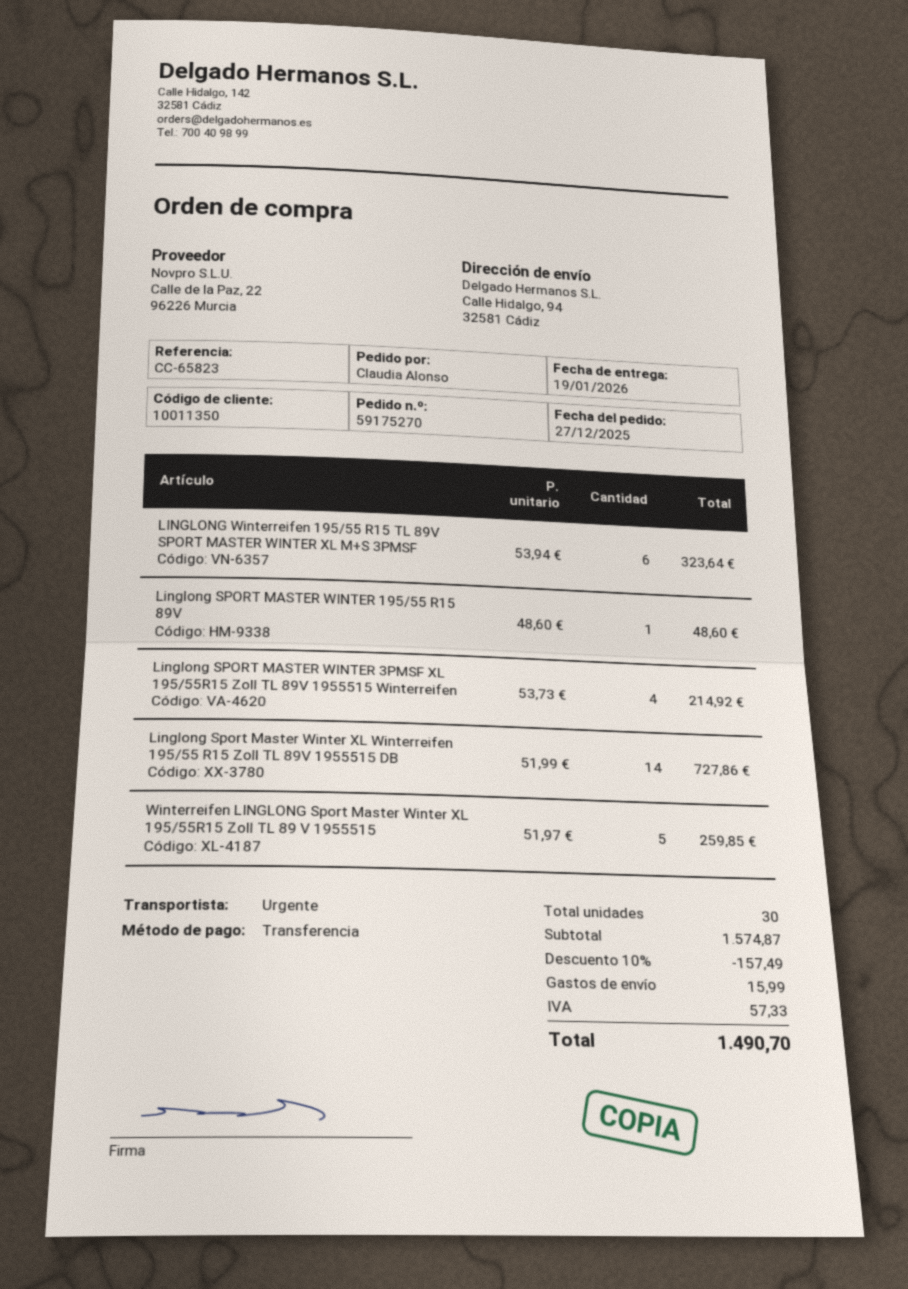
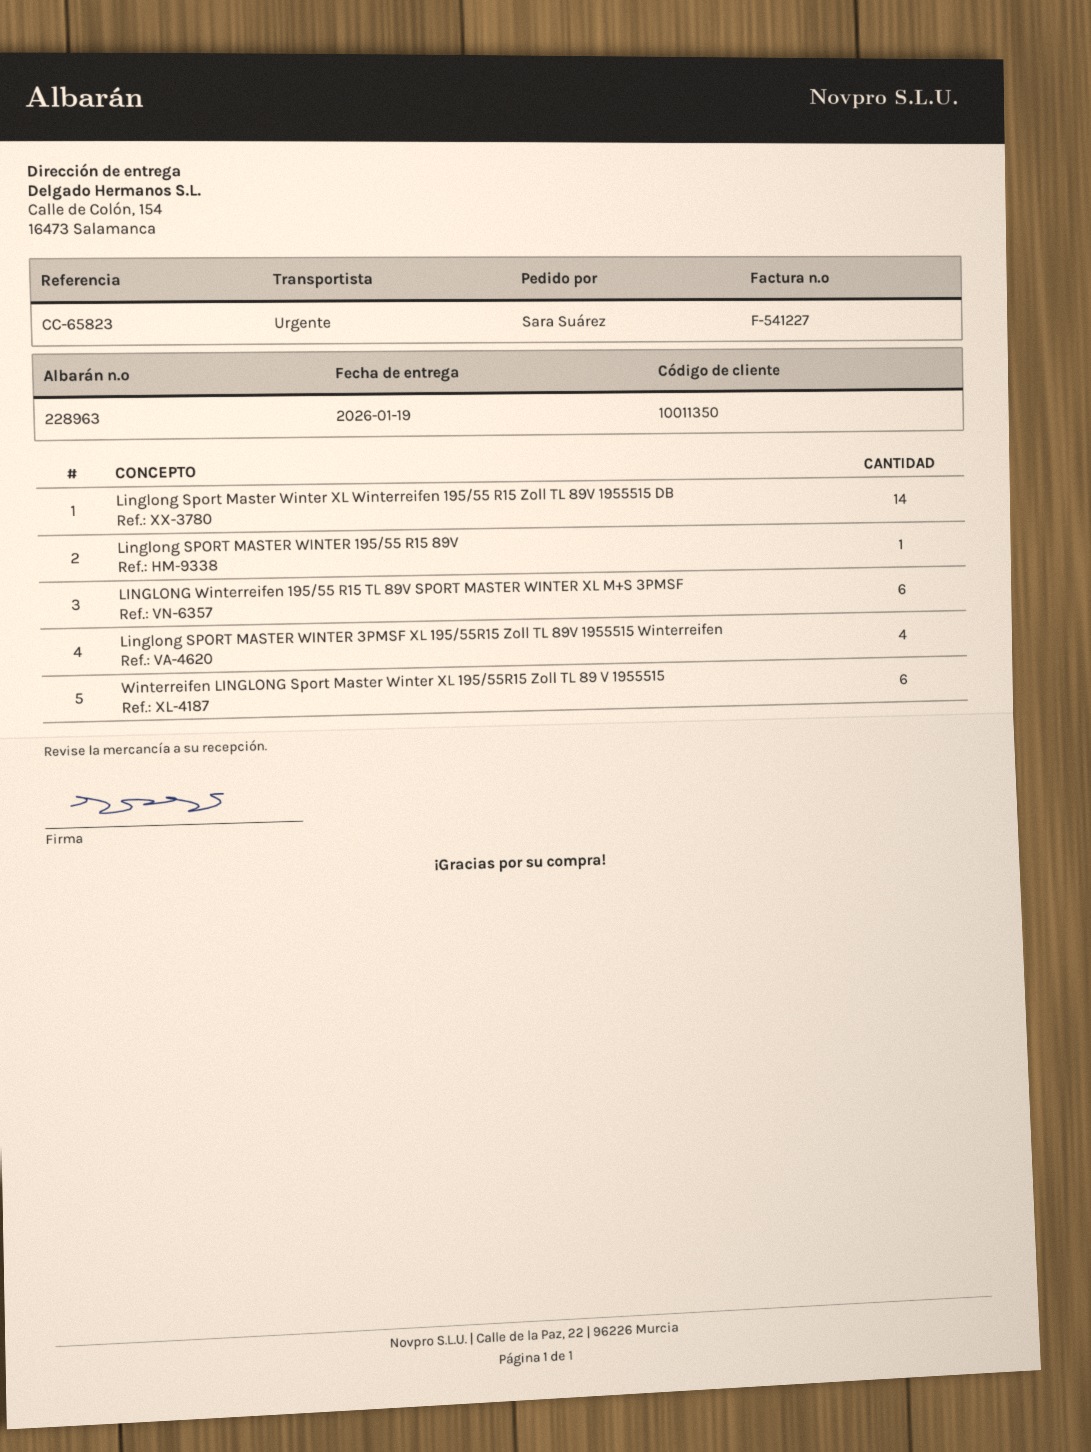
ordered by: Claudia Alonso -> Sara Suárez
ship to: Calle Hidalgo, 94, 32581 Cádiz -> Calle de Colón, 154, 16473 Salamanca
Winterreifen LINGLONG Sport Master Winter XL 195/55R15 Zoll TL 89 V 1955515: 5 -> 6

